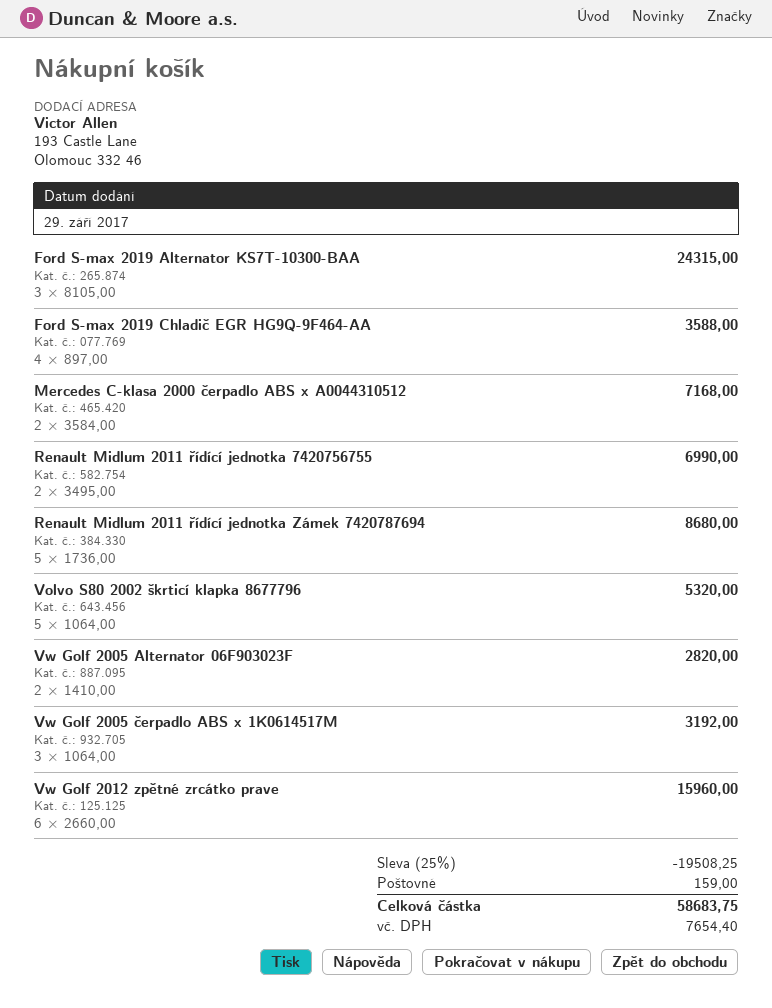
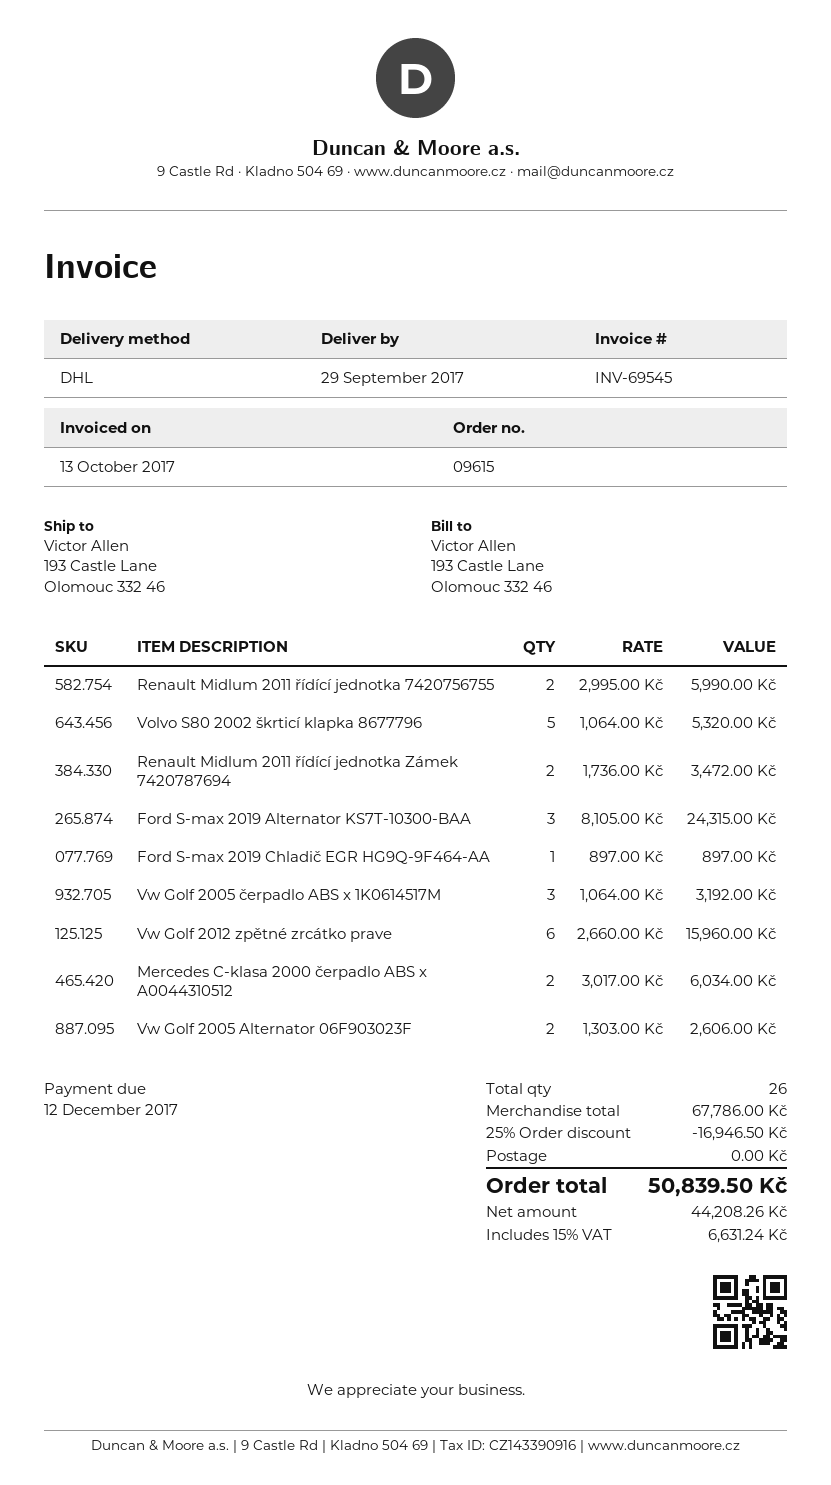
Ford S-max 2019 Chladič EGR HG9Q-9F464-AA: 4 x 897.00 = 3588.00 -> 1 x 897.00 = 897.00
Mercedes C-klasa 2000 čerpadlo ABS x A0044310512: 2 x 3584.00 = 7168.00 -> 2 x 3017.00 = 6034.00
Renault Midlum 2011 řídící jednotka 7420756755: 2 x 3495.00 = 6990.00 -> 2 x 2995.00 = 5990.00
Renault Midlum 2011 řídící jednotka Zámek 7420787694: 5 x 1736.00 = 8680.00 -> 2 x 1736.00 = 3472.00
Vw Golf 2005 Alternator 06F903023F: 2 x 1410.00 = 2820.00 -> 2 x 1303.00 = 2606.00
discount: 25% = 19508.25 -> 25% = 16946.50
shipping: 159.00 -> 0.00
tax: 7654.40 -> 6631.24
total: 58683.75 -> 50839.50

